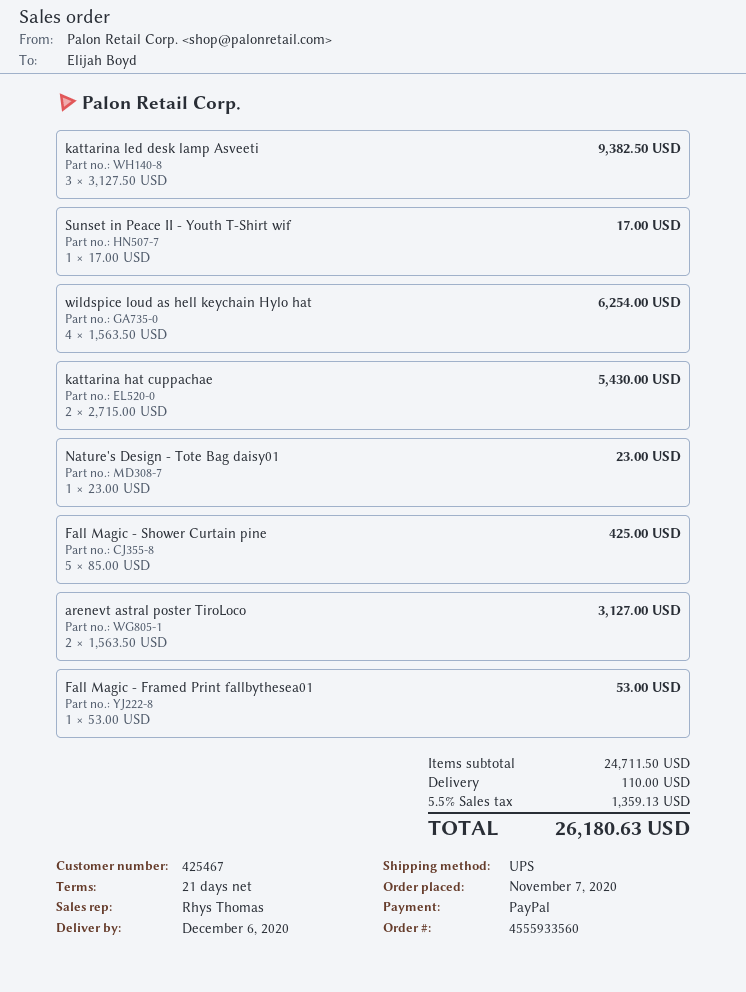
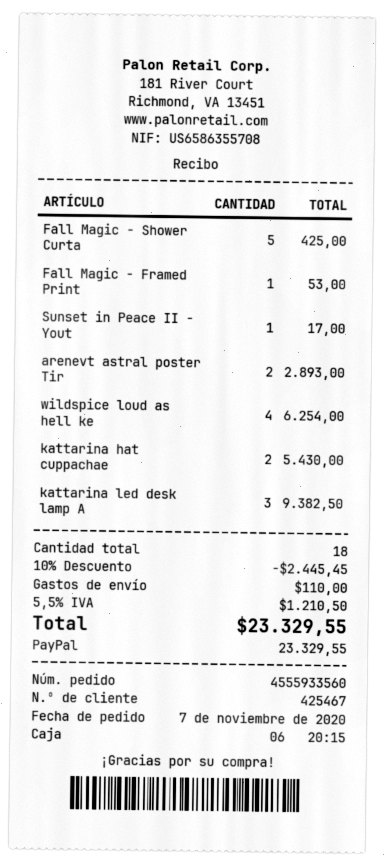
Nature's Design - Tote Bag daisy01: 1 for 23.00 -> none
arenevt astral poster TiroLoco: 2 for 3127.00 -> 2 for 2893.00
discount: none -> 10% = 2445.45
tax: 5.5% = 1359.13 -> 5.5% = 1210.50
total: 26180.63 -> 23329.55

